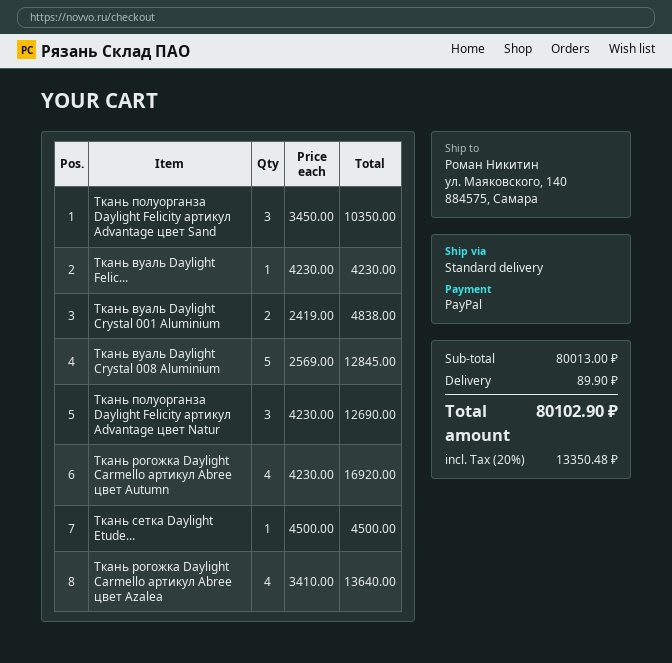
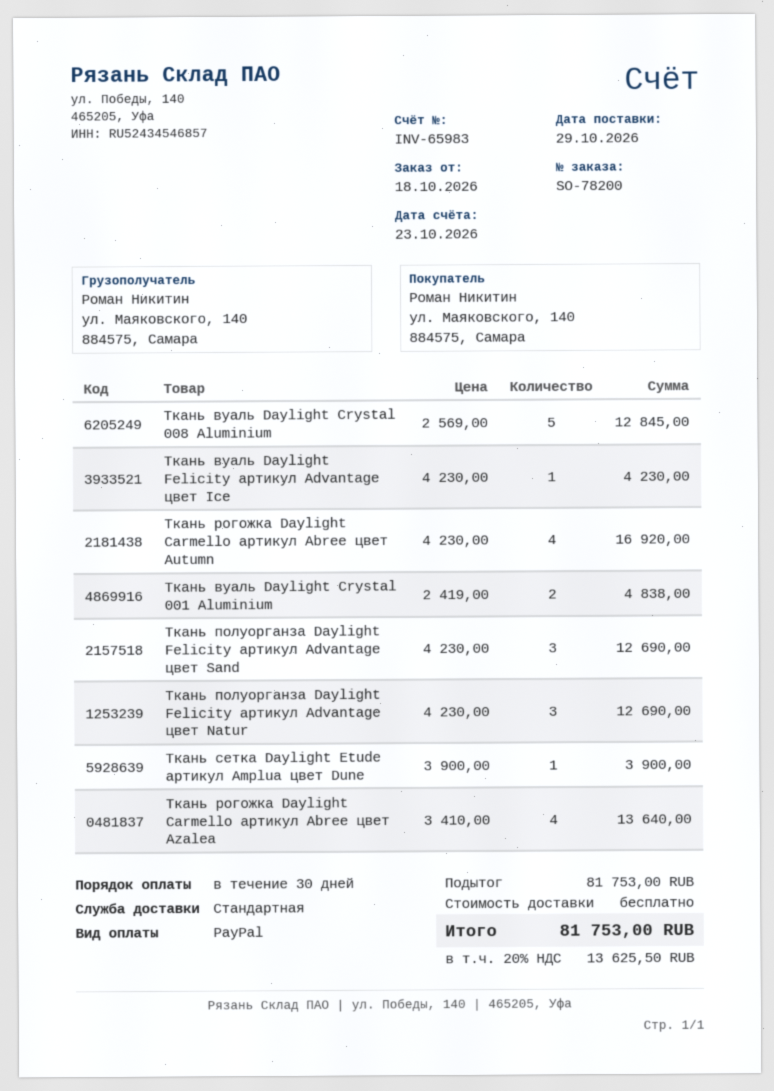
Ткань полуорганза Daylight Felicity артикул Advantage цвет Sand: 3 x 3450.00 = 10350.00 -> 3 x 4230.00 = 12690.00
Ткань сетка Daylight Etude...: 1 x 4500.00 = 4500.00 -> 1 x 3900.00 = 3900.00
subtotal: 80013.00 -> 81753.00
shipping: 89.90 -> 0.00
tax: 20% = 13350.48 -> 20% = 13625.50
total: 80102.90 -> 81753.00

